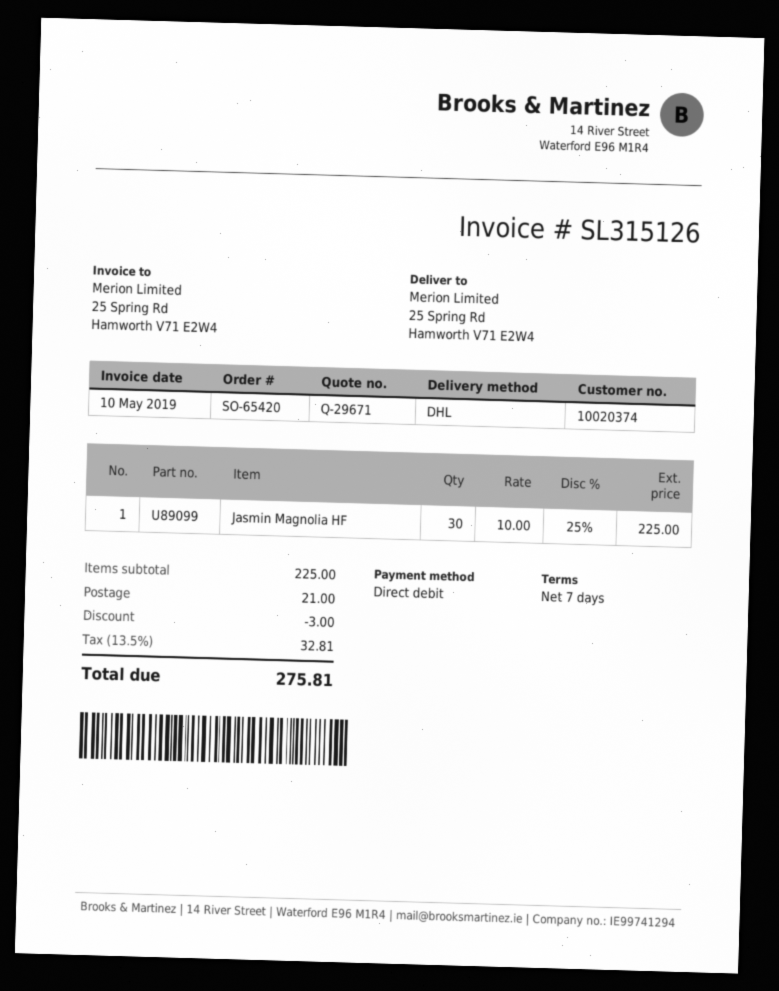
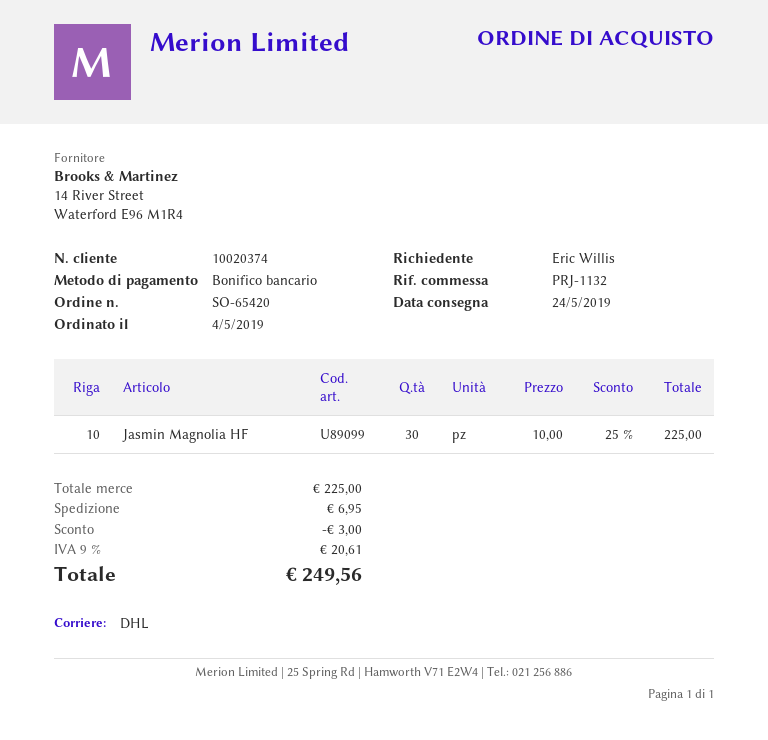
payment method: direct debit -> bank transfer
shipping: 21.00 -> 6.95
tax: 13.5% = 32.81 -> 9% = 20.61
total: 275.81 -> 249.56

